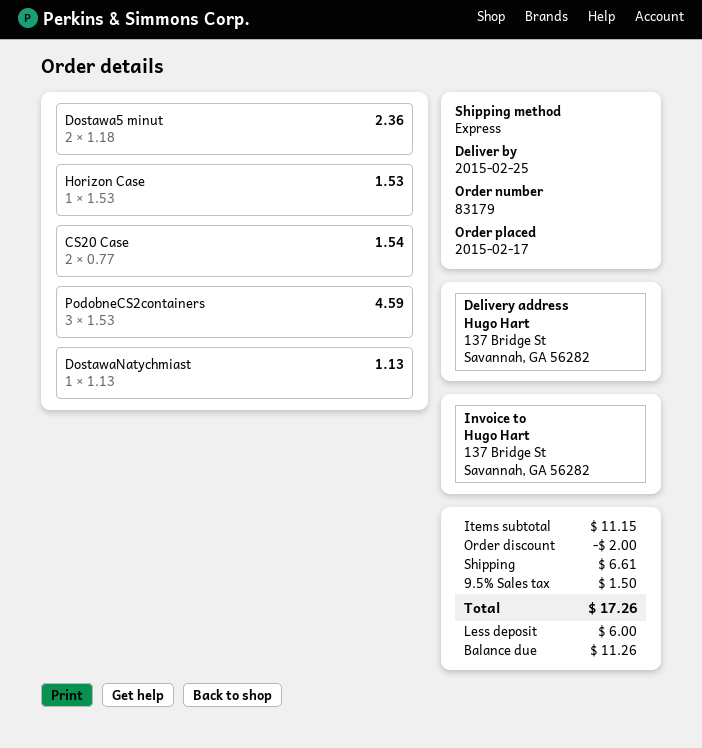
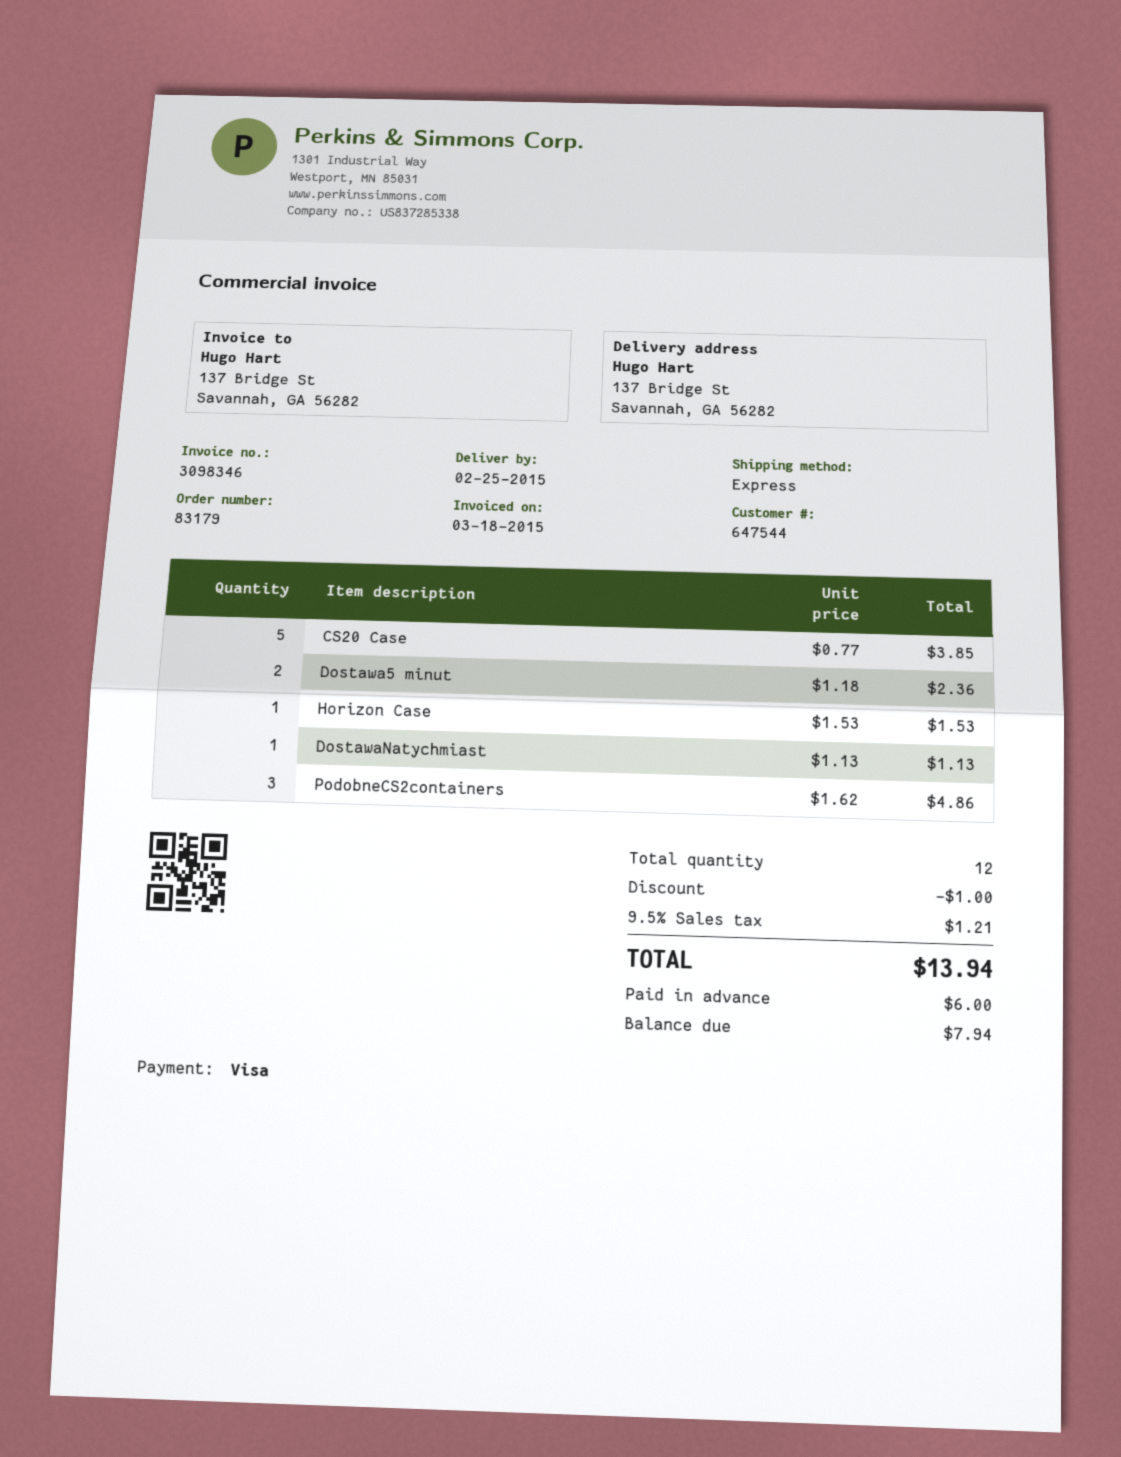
CS20 Case: 2 x 0.77 = 1.54 -> 5 x 0.77 = 3.85
PodobneCS2containers: 3 x 1.53 = 4.59 -> 3 x 1.62 = 4.86
discount: 2.00 -> 1.00
shipping: 6.61 -> none
tax: 9.5% = 1.50 -> 9.5% = 1.21
total: 17.26 -> 13.94
balance: 11.26 -> 7.94

